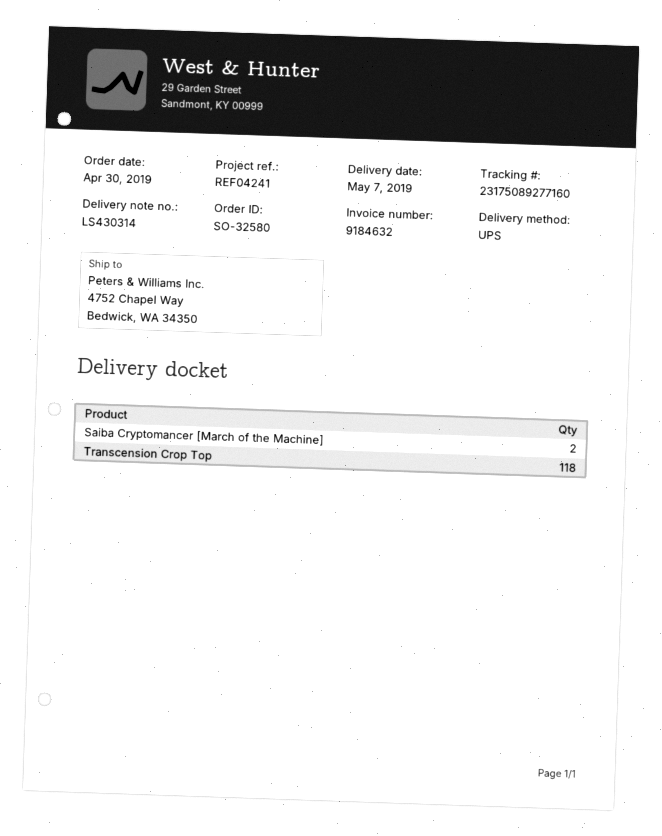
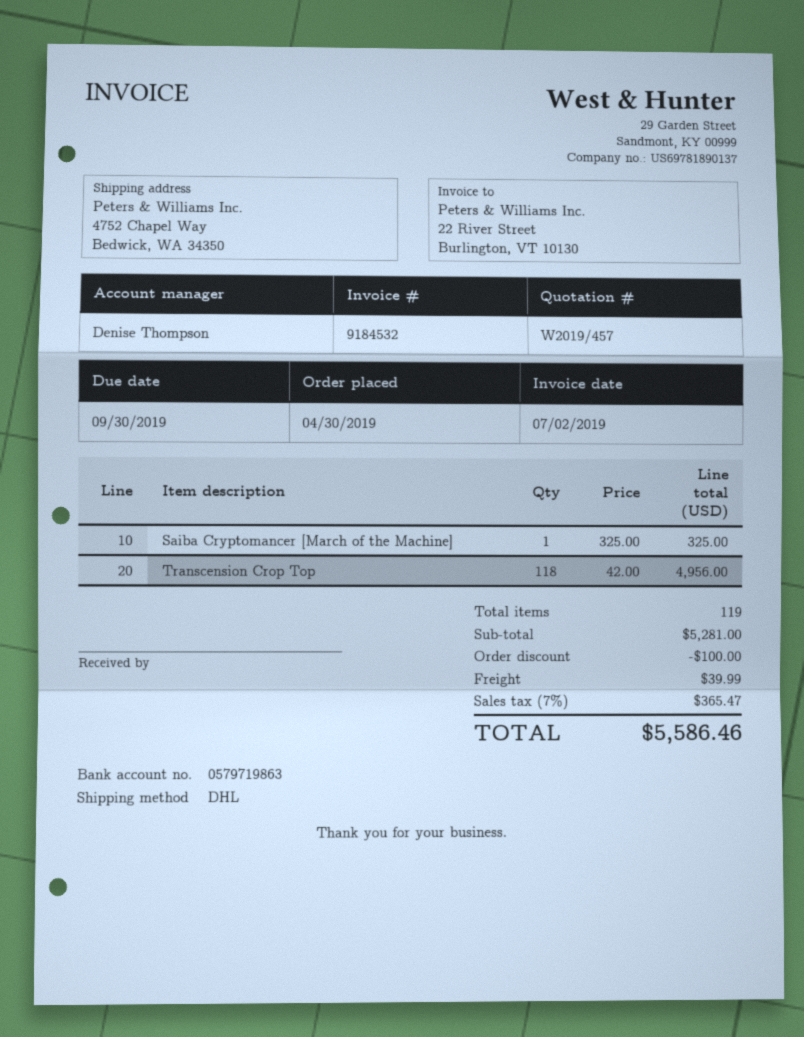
invoice number: 9184632 -> 9184532
shipping method: UPS -> DHL
Saiba Cryptomancer [March of the Machine]: 2 -> 1

